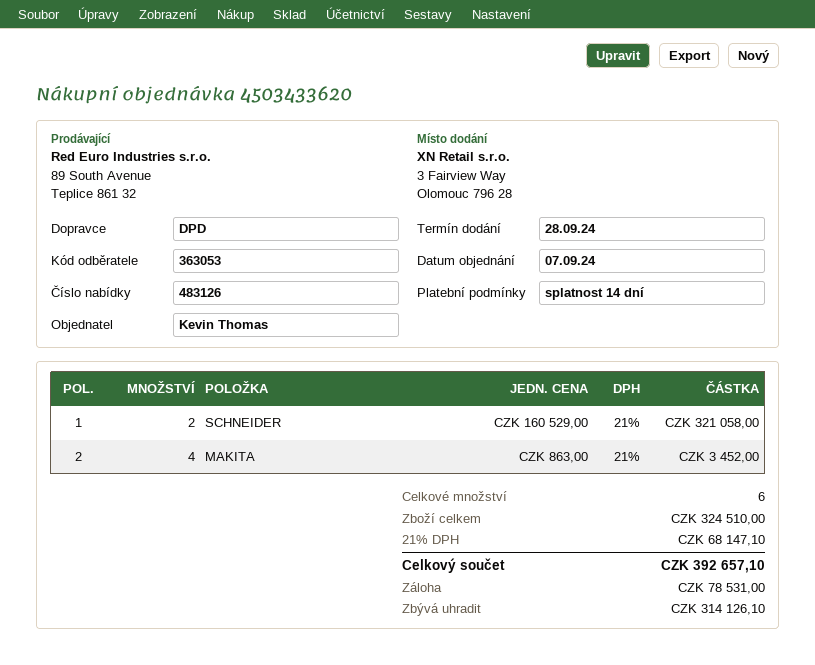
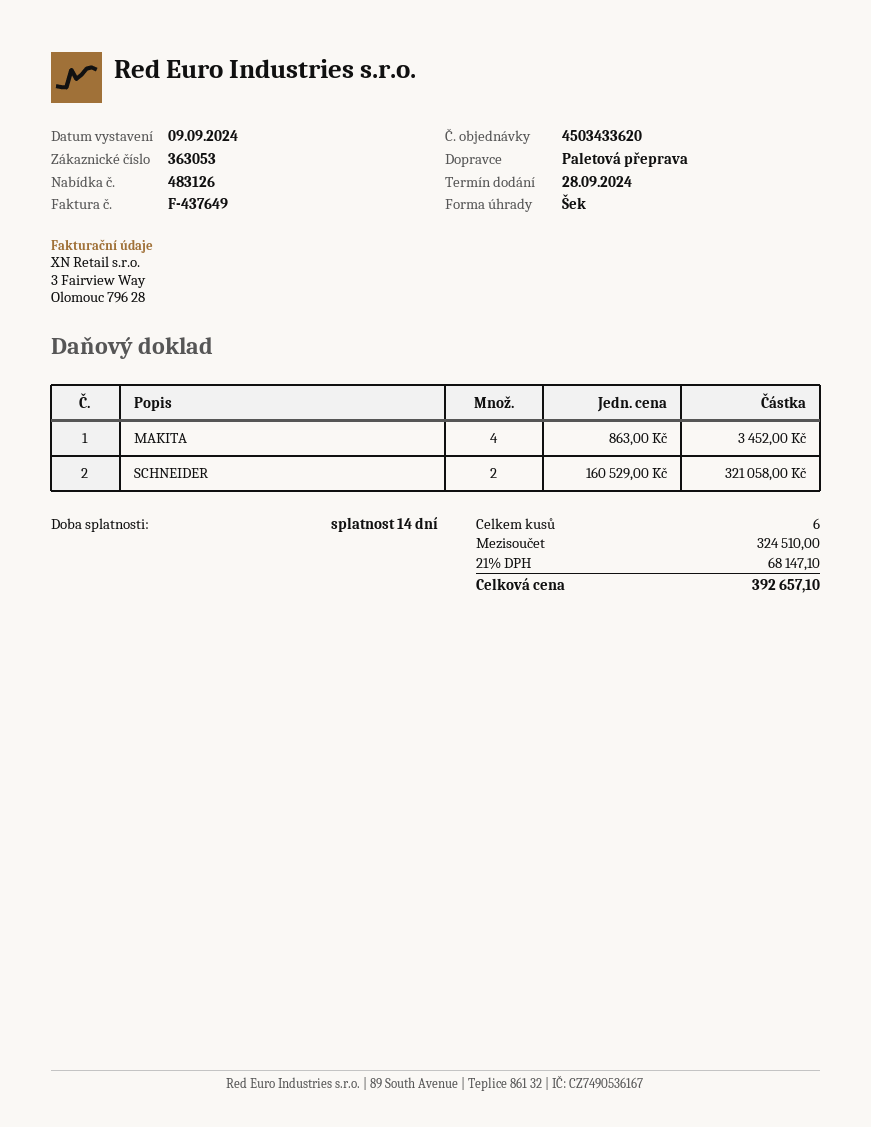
shipping method: DPD -> pallet freight

